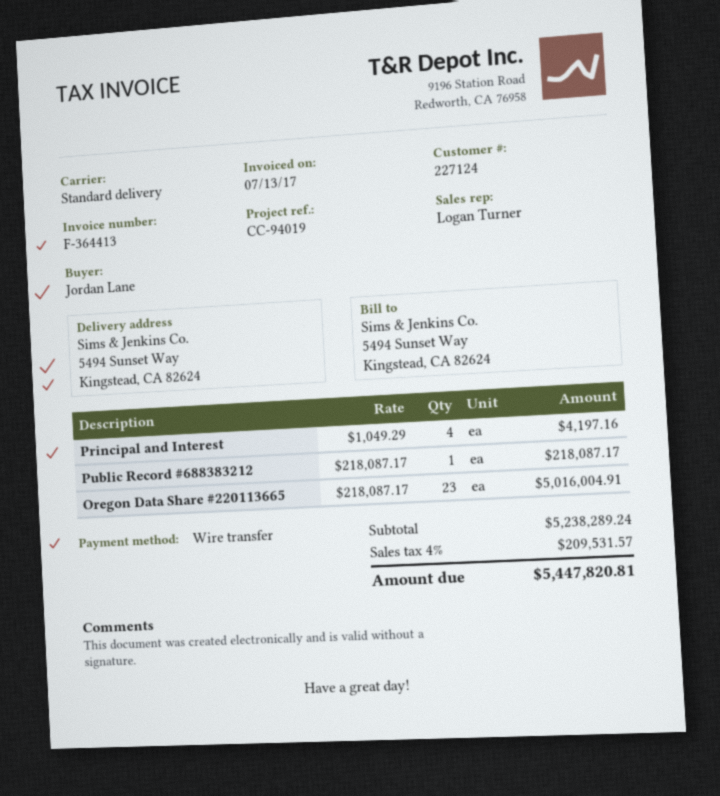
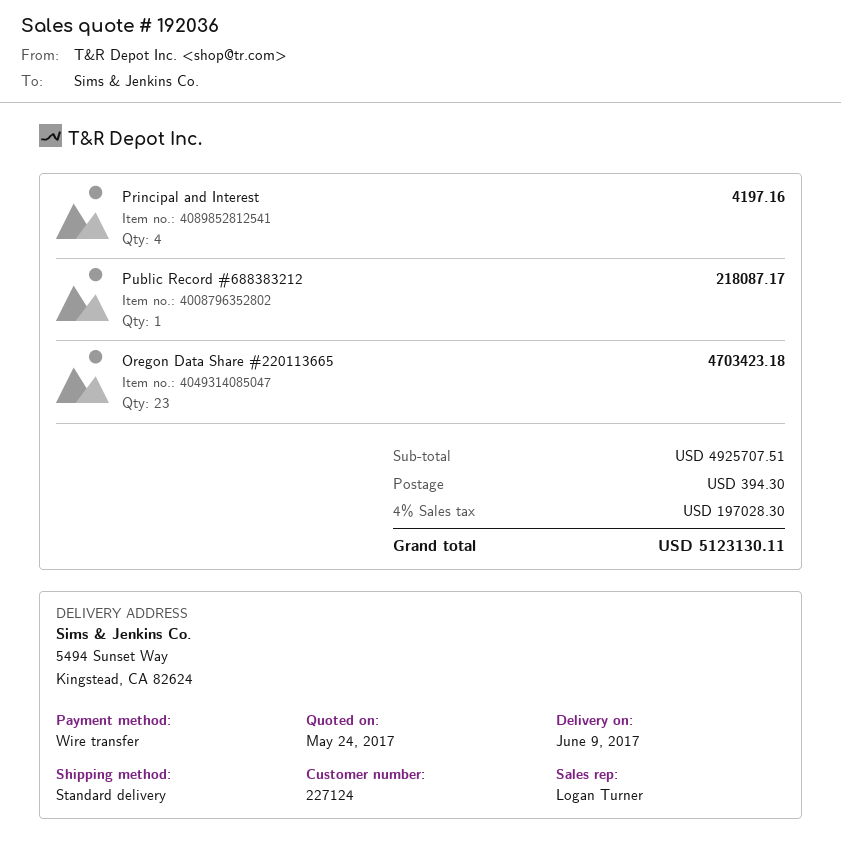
Oregon Data Share #220113665: 23 for 5016004.91 -> 23 for 4703423.18
subtotal: 5238289.24 -> 4925707.51
shipping: none -> 394.30
tax: 4% = 209531.57 -> 4% = 197028.30
total: 5447820.81 -> 5123130.11

